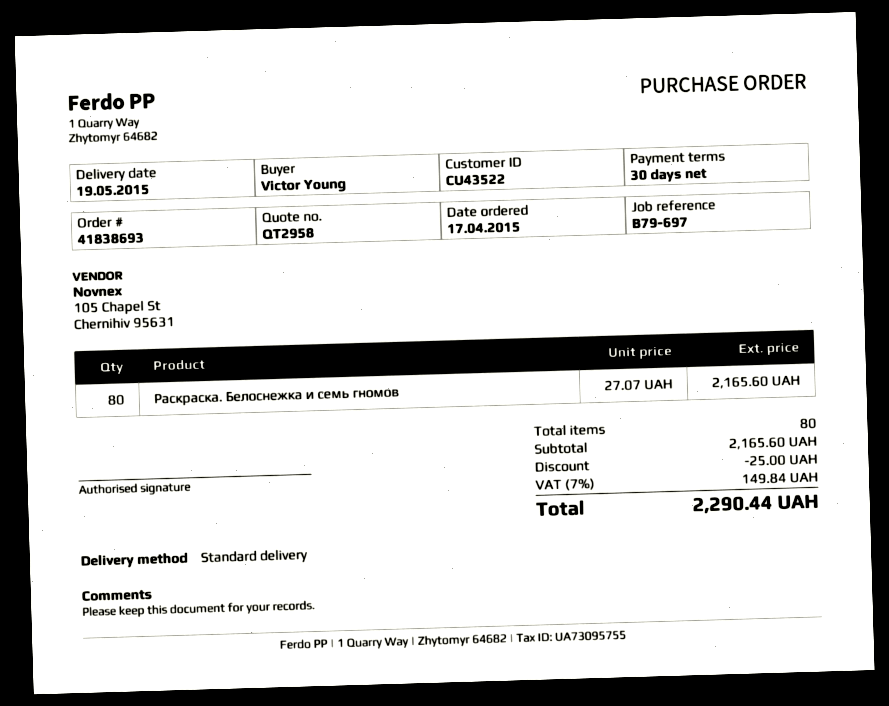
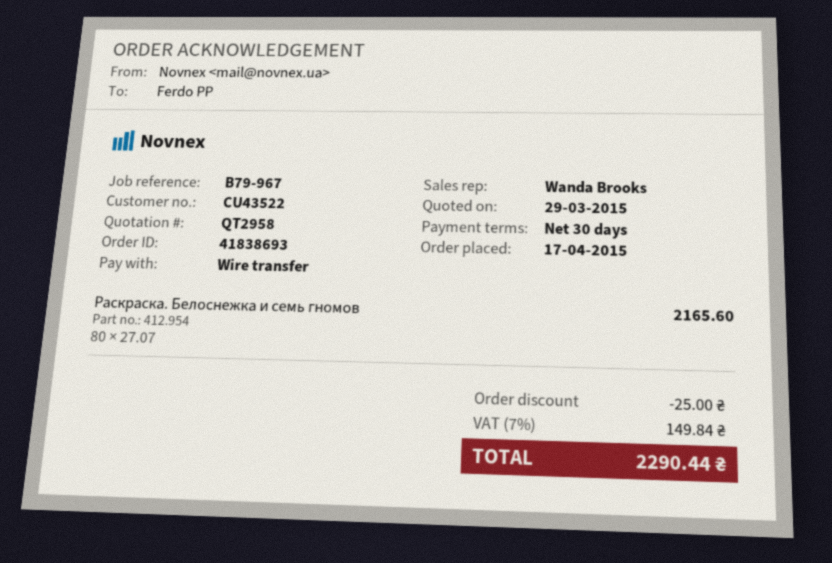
reference: B79-697 -> B79-967

